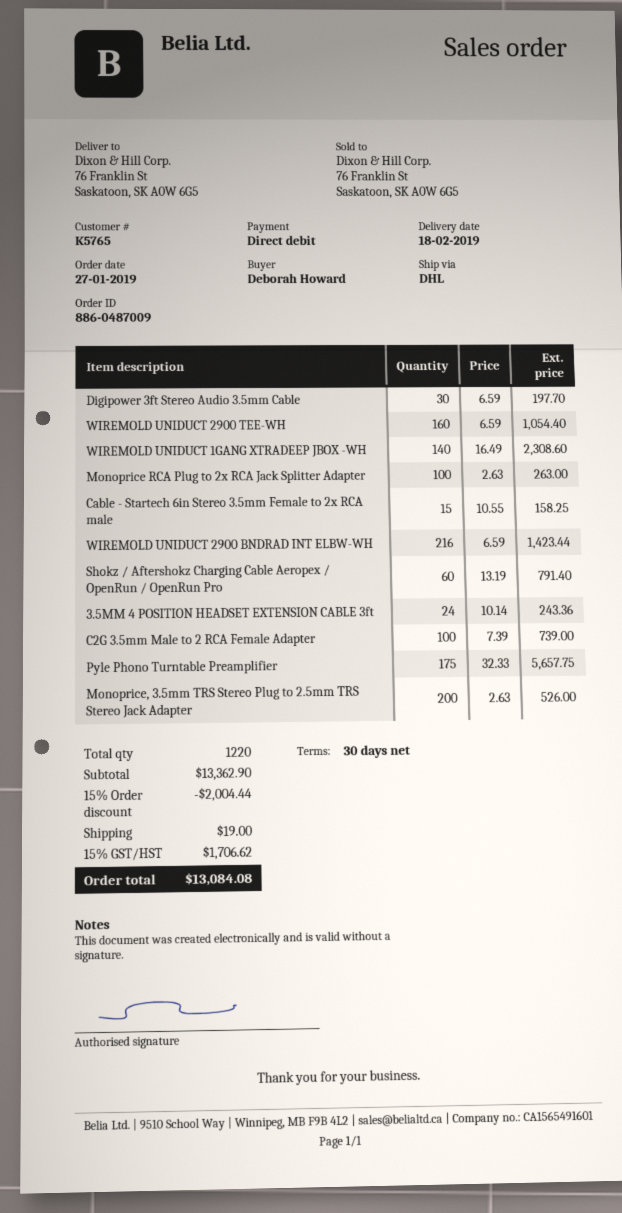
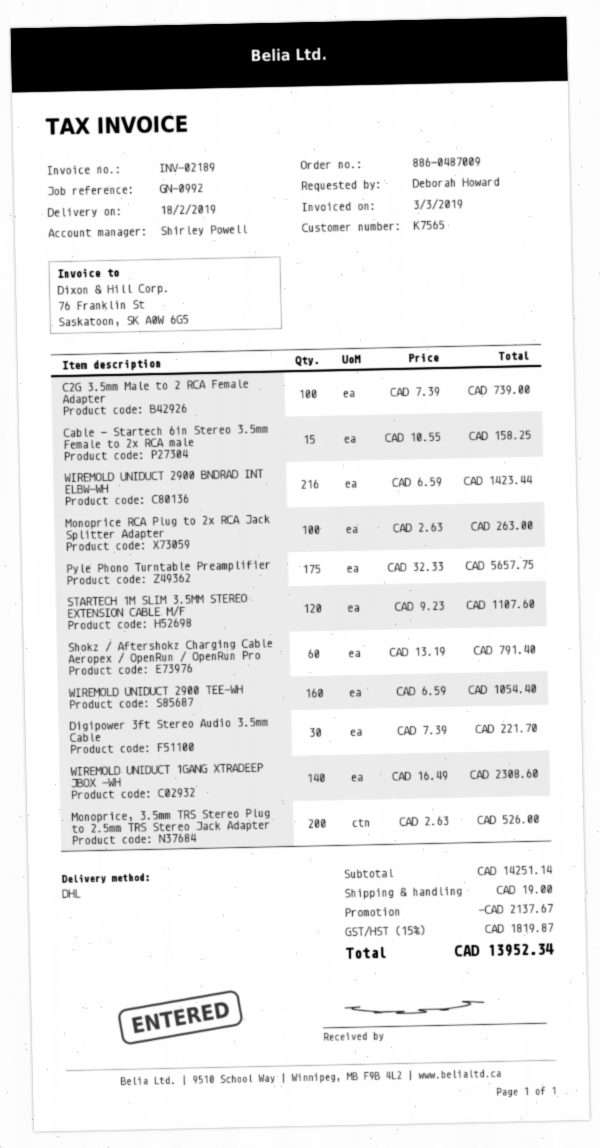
customer number: K5765 -> K7565
Digipower 3ft Stereo Audio 3.5mm Cable: 30 x 6.59 = 197.70 -> 30 x 7.39 = 221.70
3.5MM 4 POSITION HEADSET EXTENSION CABLE 3ft: 24 x 10.14 = 243.36 -> none
STARTECH 1M SLIM 3.5MM STEREO EXTENSION CABLE M/F: none -> 120 x 9.23 = 1107.60
subtotal: 13362.90 -> 14251.14
discount: 2004.44 -> 2137.67
tax: 15% = 1706.62 -> 15% = 1819.87
total: 13084.08 -> 13952.34

